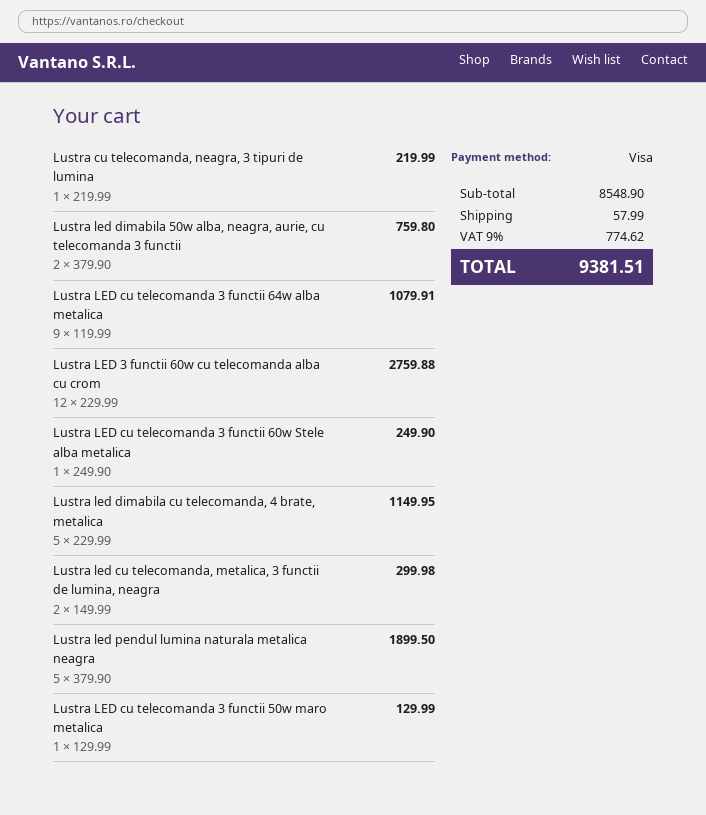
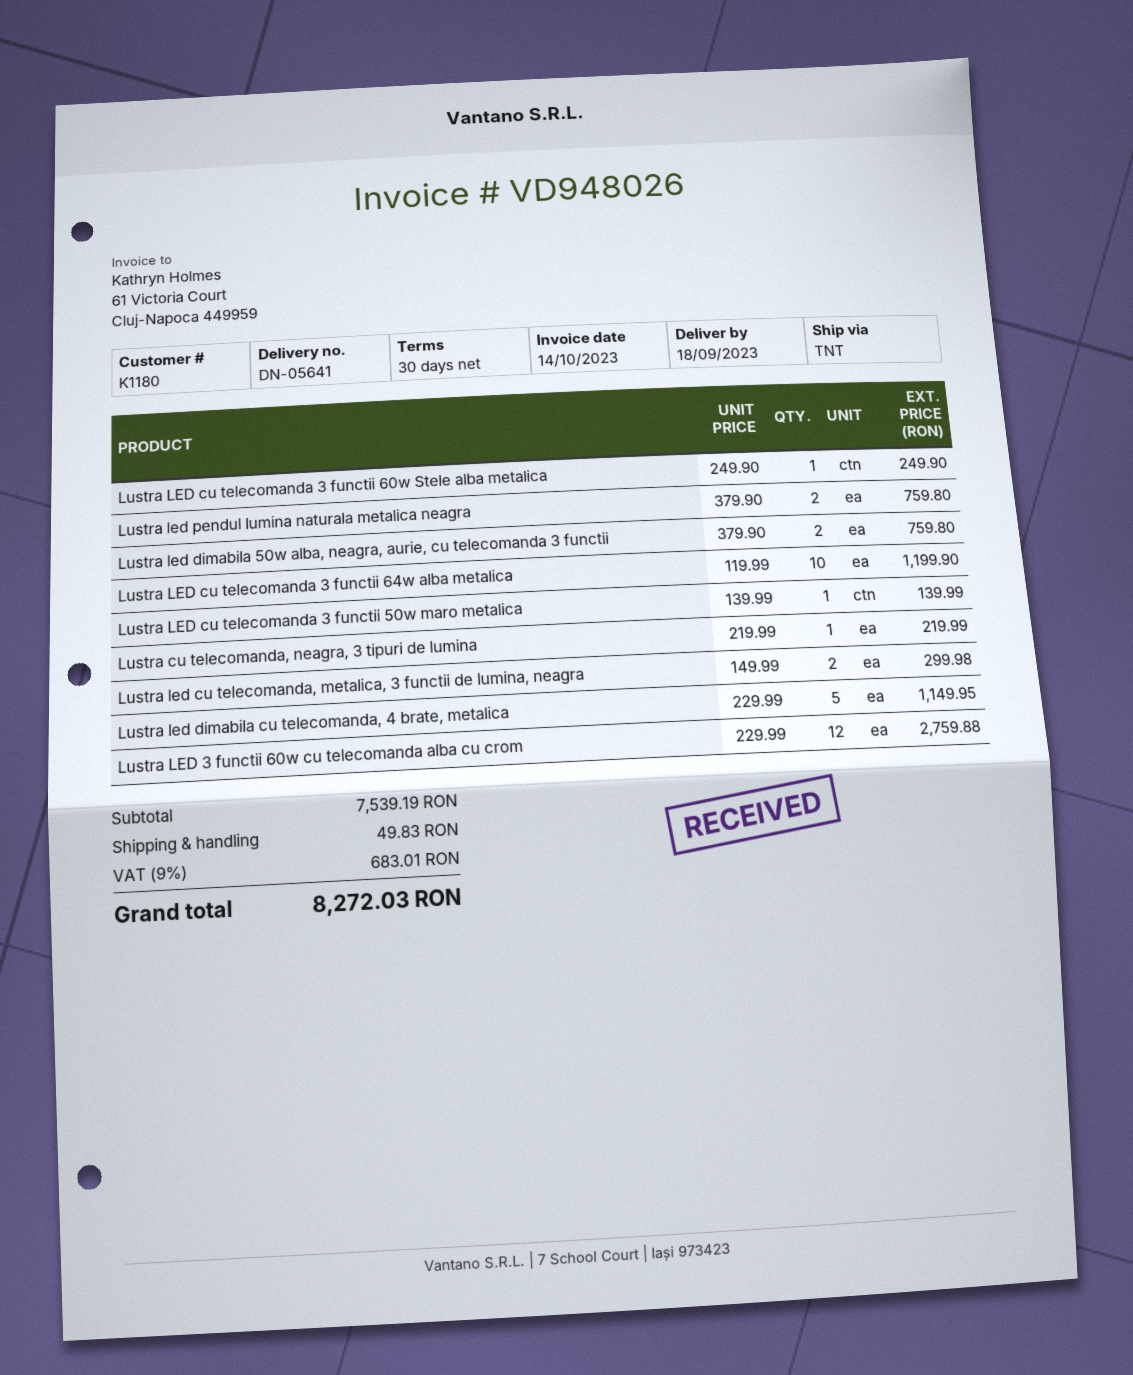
Lustra LED cu telecomanda 3 functii 64w alba metalica: 9 x 119.99 = 1079.91 -> 10 x 119.99 = 1199.90
Lustra led pendul lumina naturala metalica neagra: 5 x 379.90 = 1899.50 -> 2 x 379.90 = 759.80
Lustra LED cu telecomanda 3 functii 50w maro metalica: 1 x 129.99 = 129.99 -> 1 x 139.99 = 139.99
subtotal: 8548.90 -> 7539.19
shipping: 57.99 -> 49.83
tax: 9% = 774.62 -> 9% = 683.01
total: 9381.51 -> 8272.03

